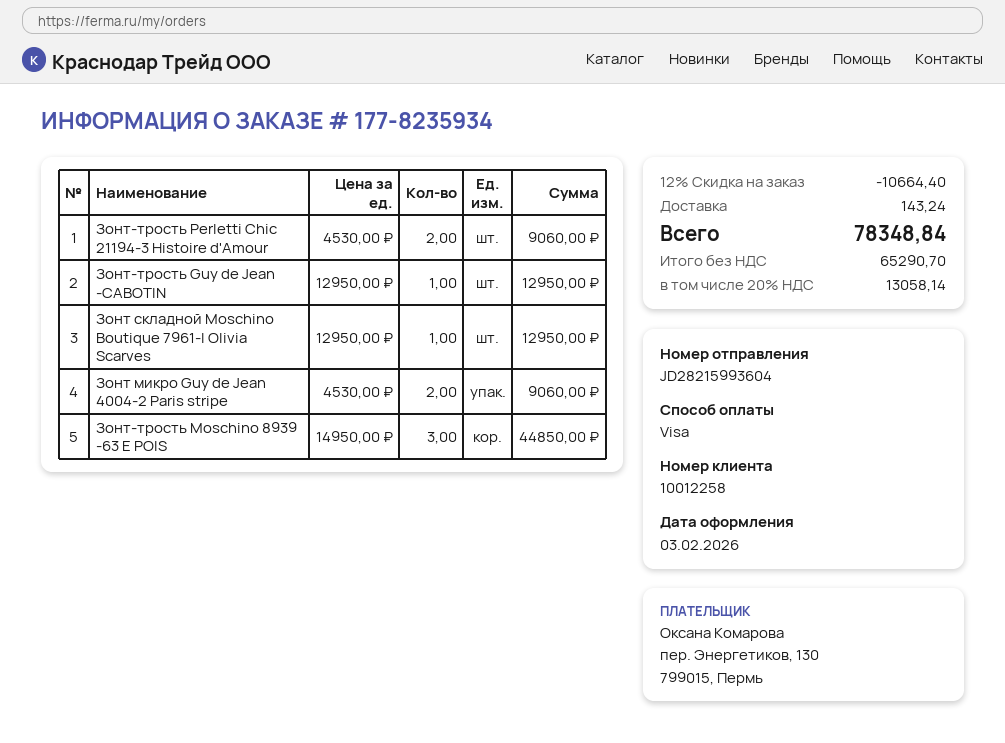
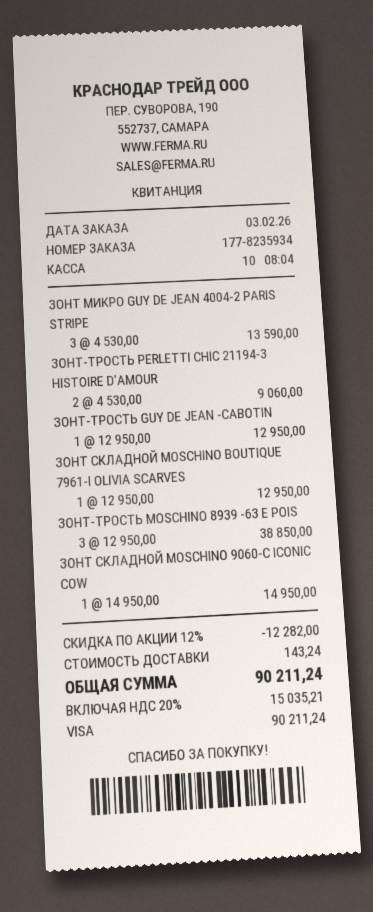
Зонт микро Guy de Jean 4004-2 Paris stripe: 2 x 4530.00 = 9060.00 -> 3 x 4530.00 = 13590.00
Зонт-трость Moschino 8939 -63 E POIS: 3 x 14950.00 = 44850.00 -> 3 x 12950.00 = 38850.00
ЗОНТ СКЛАДНОЙ MOSCHINO 9060-C ICONIC COW: none -> 1 x 14950.00 = 14950.00
discount: 12% = 10664.40 -> 12% = 12282.00
tax: 20% = 13058.14 -> 20% = 15035.21
total: 78348.84 -> 90211.24

